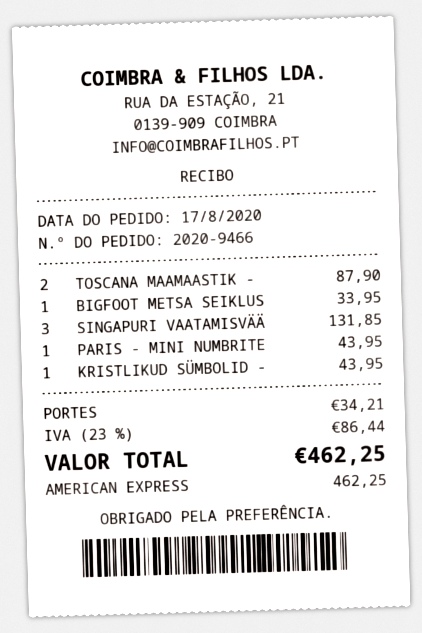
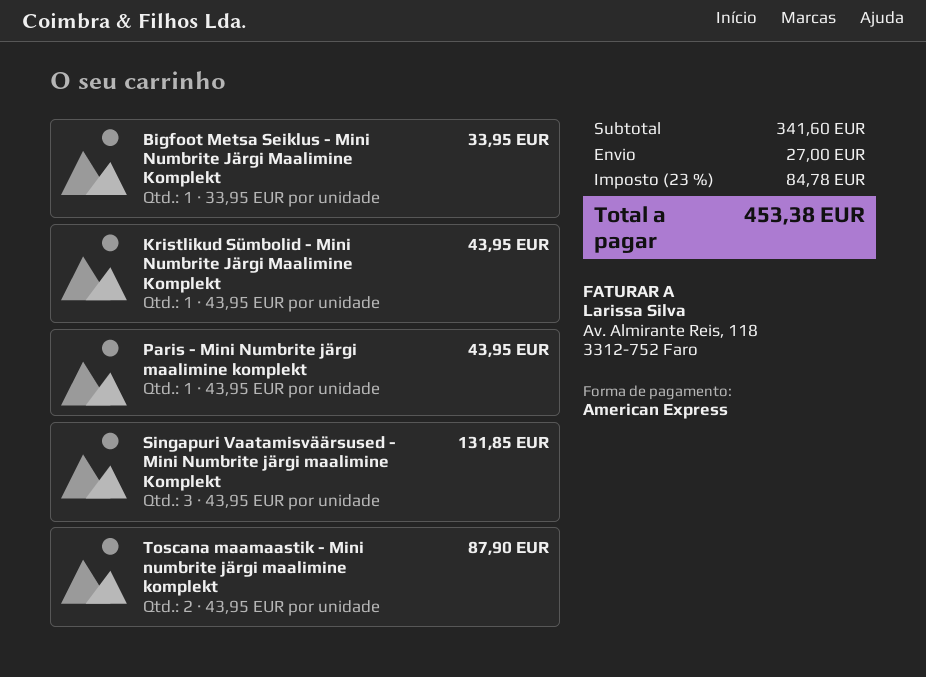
shipping: 34.21 -> 27.00
tax: 23% = 86.44 -> 23% = 84.78
total: 462.25 -> 453.38

